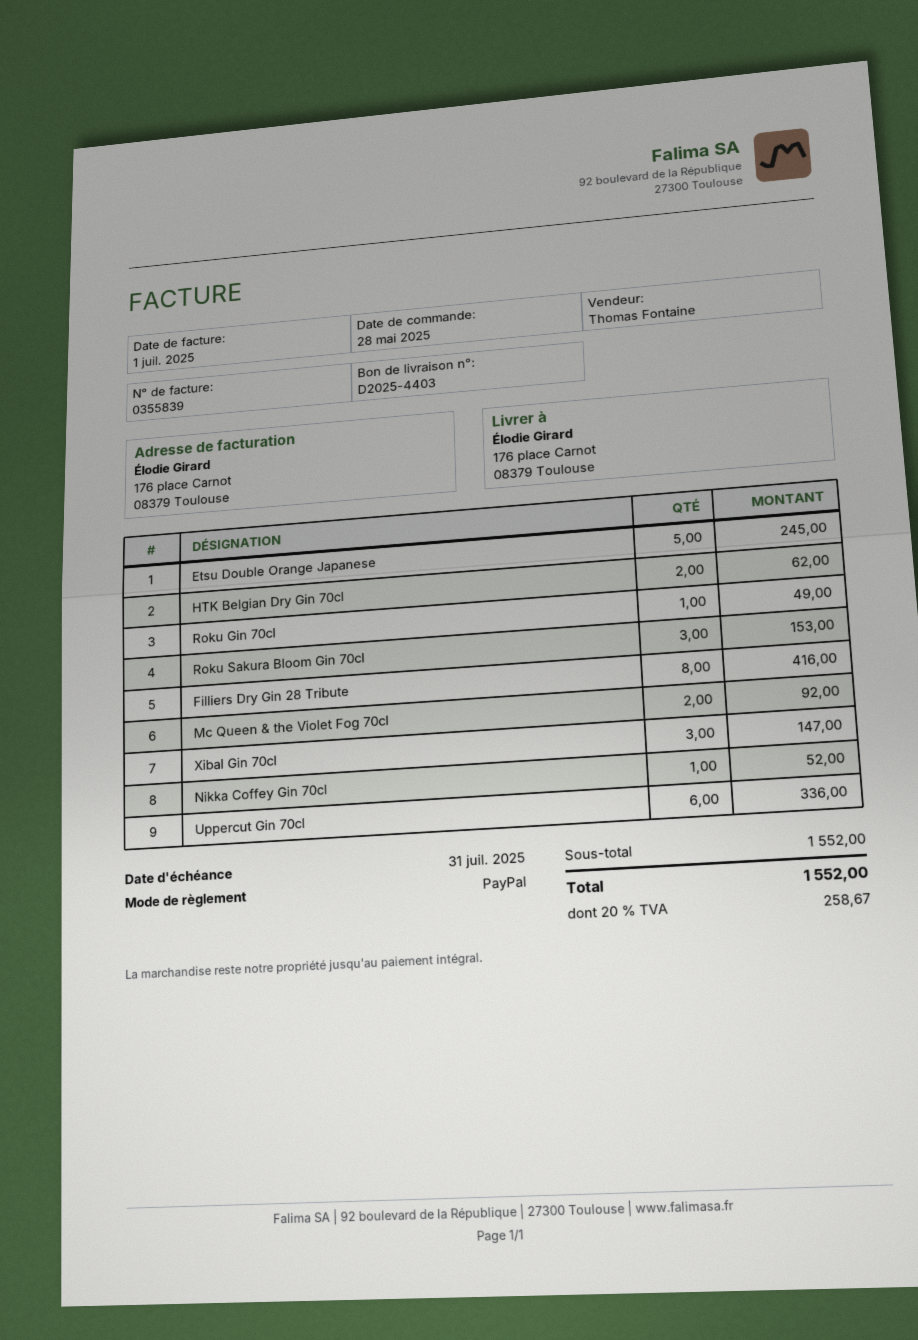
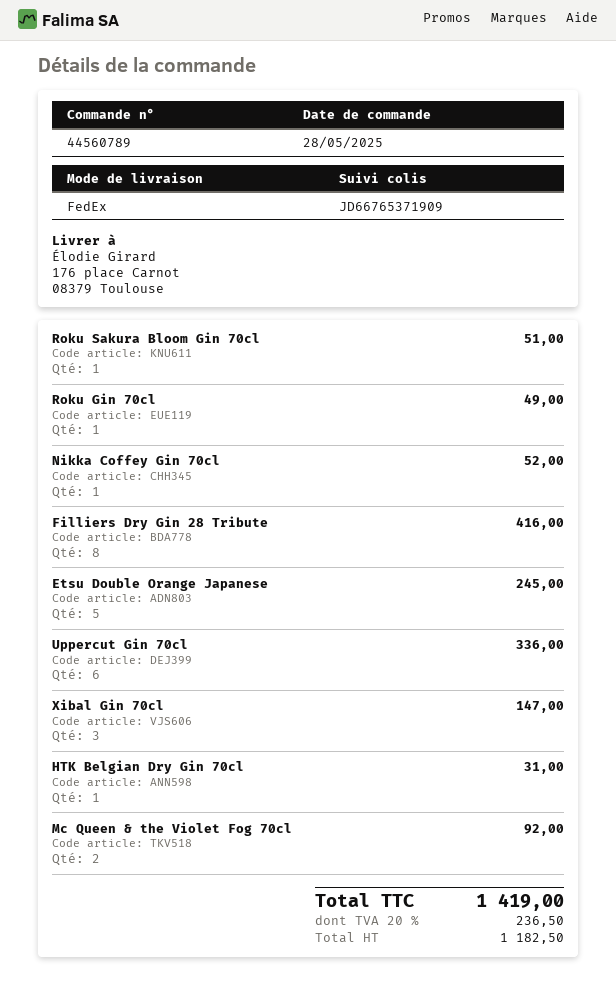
HTK Belgian Dry Gin 70cl: 2 for 62.00 -> 1 for 31.00
Roku Sakura Bloom Gin 70cl: 3 for 153.00 -> 1 for 51.00
tax: 20% = 258.67 -> 20% = 236.50
total: 1552.00 -> 1419.00

